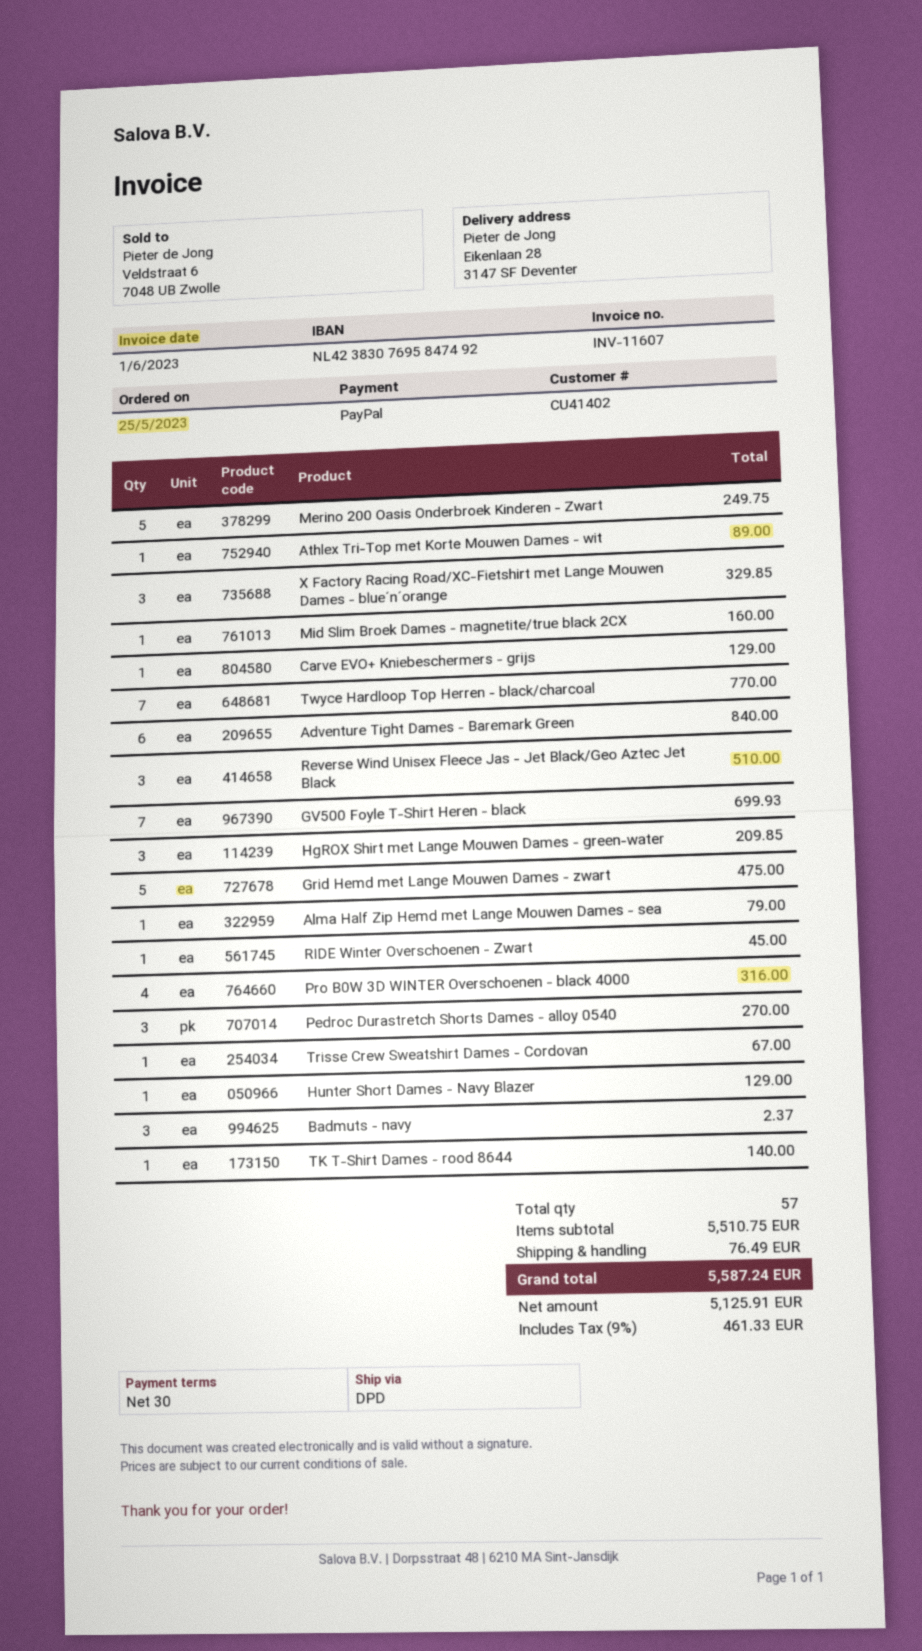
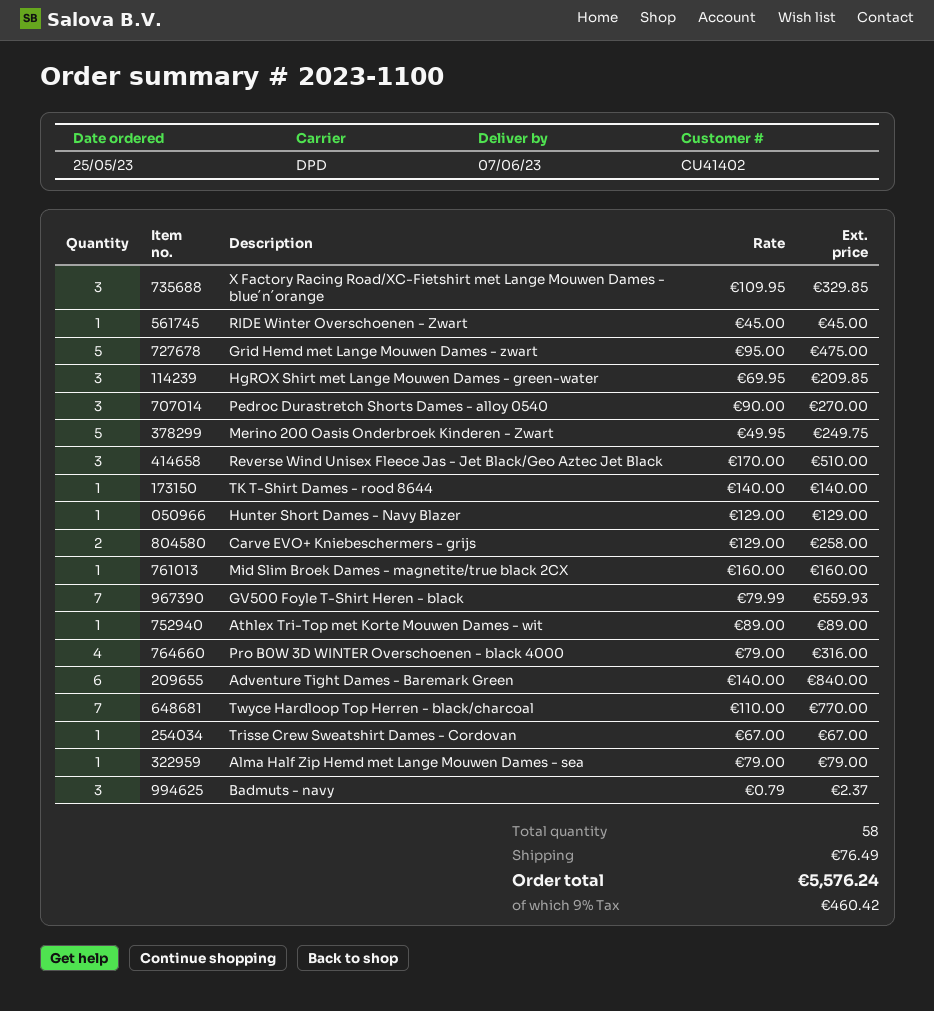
Carve EVO+ Kniebeschermers - grijs: 1 for 129.00 -> 2 for 258.00
GV500 Foyle T-Shirt Heren - black: 7 for 699.93 -> 7 for 559.93
total quantity: 57 -> 58
tax: 9% = 461.33 -> 9% = 460.42
total: 5587.24 -> 5576.24

